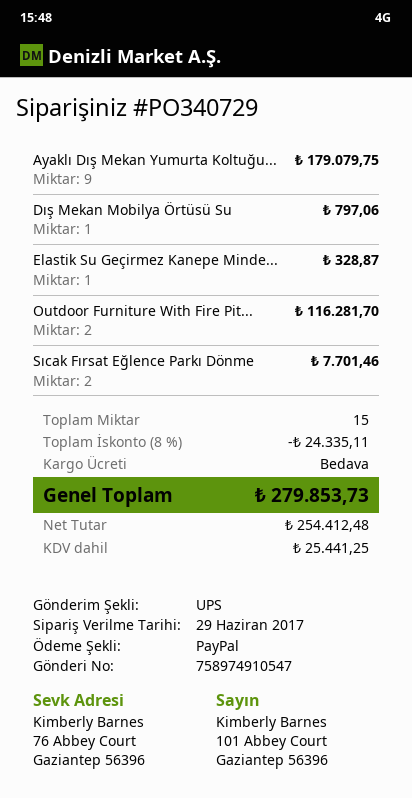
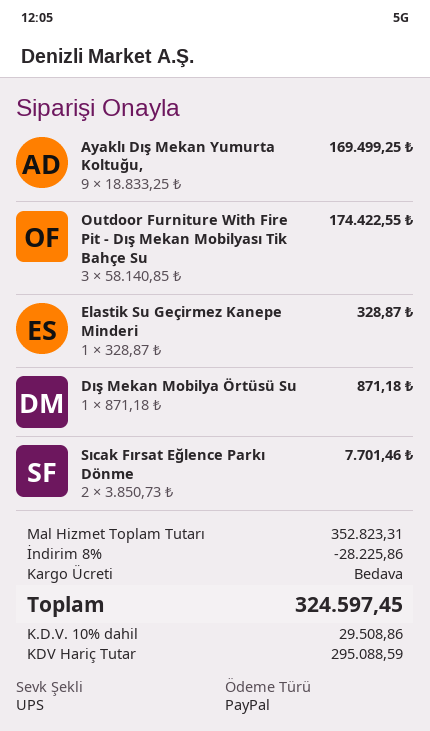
Ayaklı Dış Mekan Yumurta Koltuğu...: 9 for 179079.75 -> 9 for 169499.25
Dış Mekan Mobilya Örtüsü Su: 1 for 797.06 -> 1 for 871.18
Outdoor Furniture With Fire Pit...: 2 for 116281.70 -> 3 for 174422.55
discount: 8% = 24335.11 -> 8% = 28225.86
net: 254412.48 -> 295088.59
tax: 25441.25 -> 29508.86
total: 279853.73 -> 324597.45

